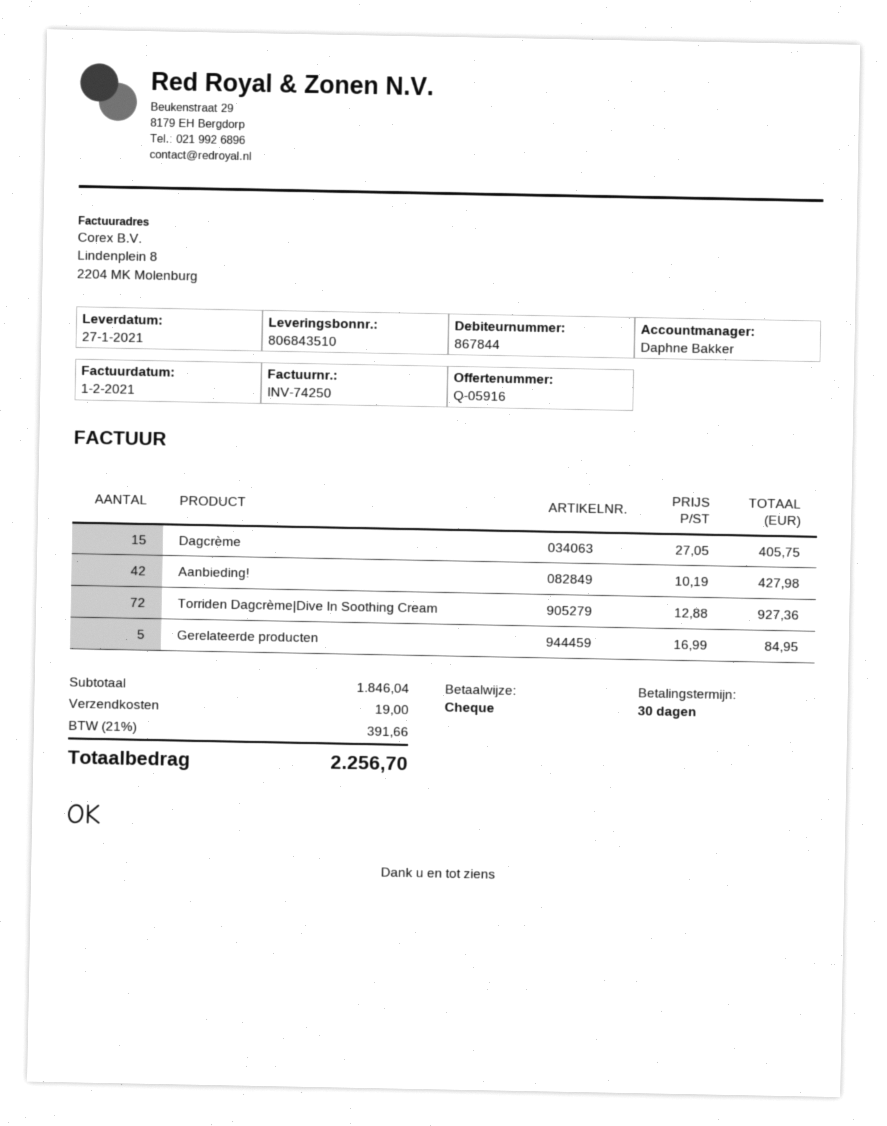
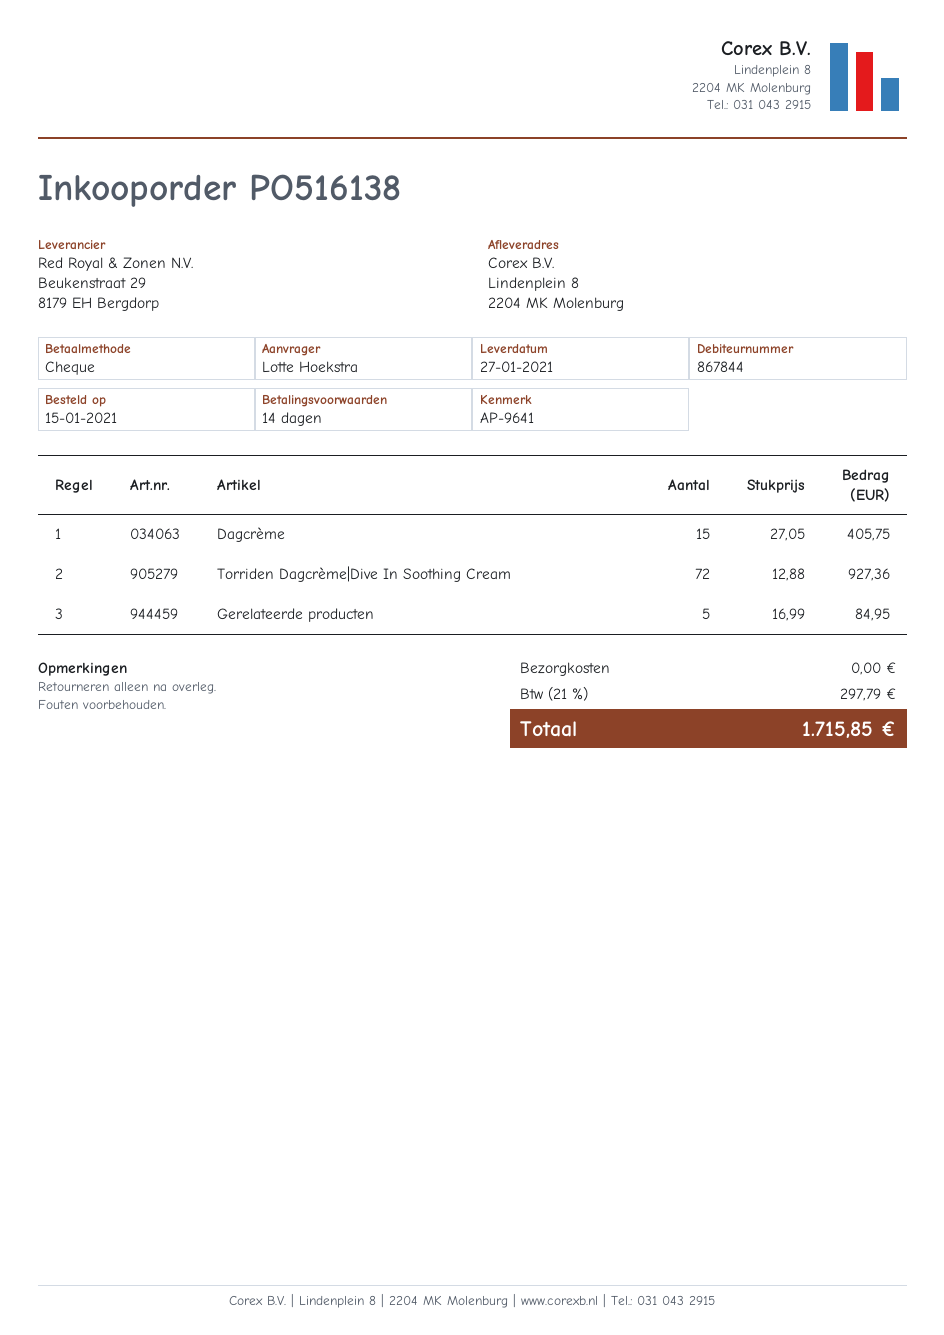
payment terms: 30 days -> 14 days
Aanbieding!: 42 x 10.19 = 427.98 -> none
shipping: 19.00 -> 0.00
tax: 21% = 391.66 -> 21% = 297.79
total: 2256.70 -> 1715.85

